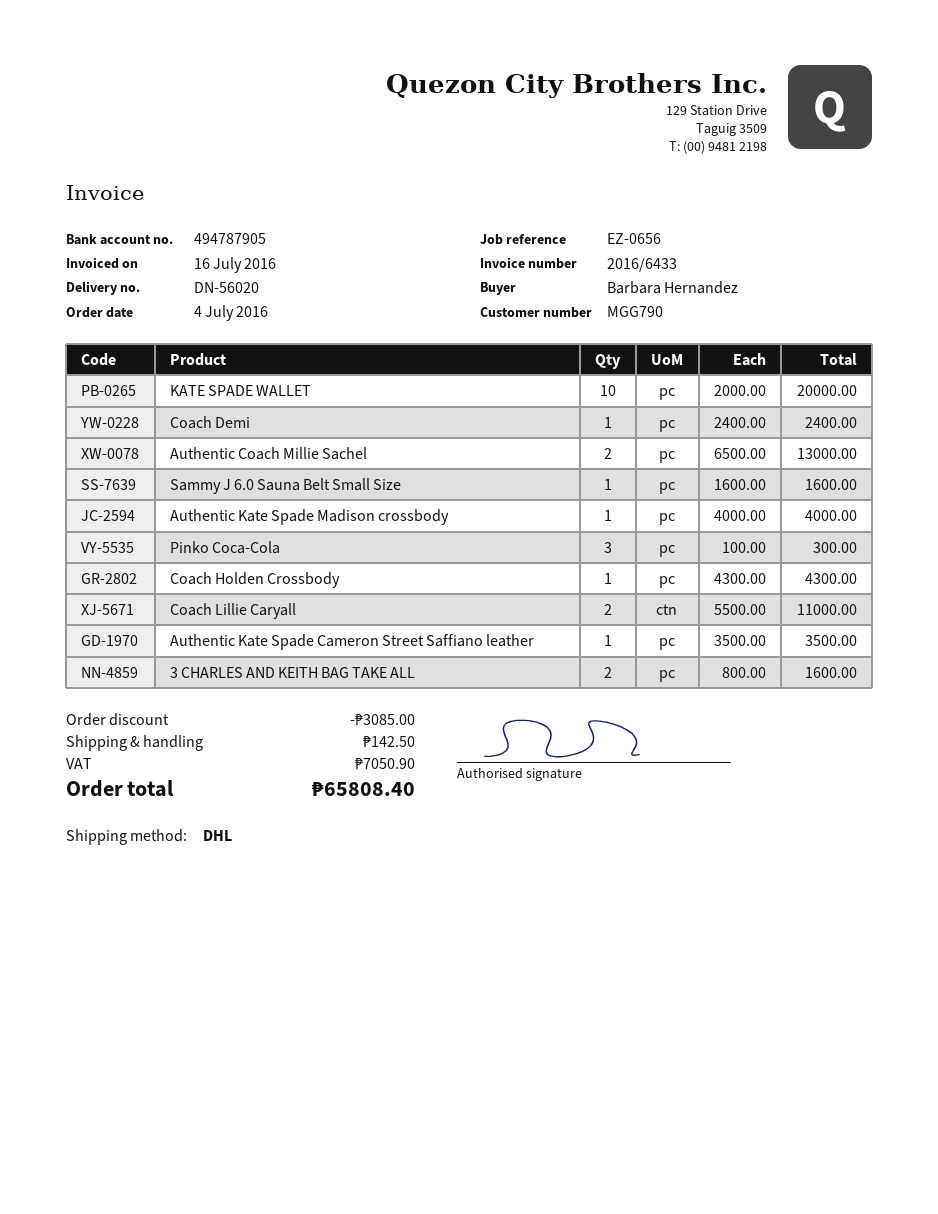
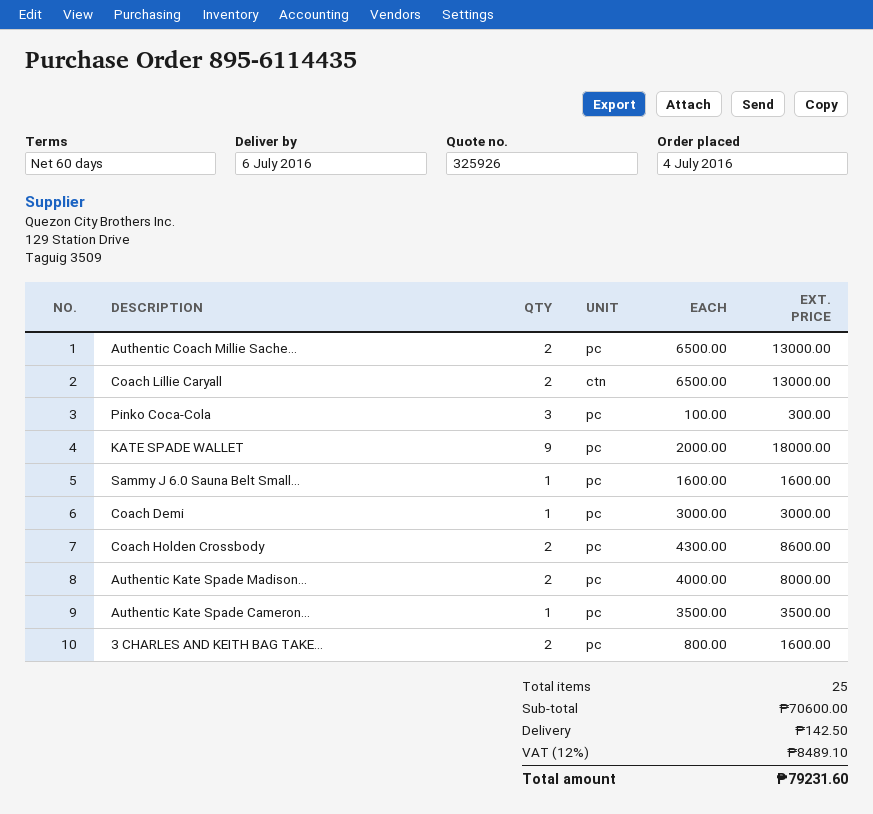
KATE SPADE WALLET: 10 x 2000.00 = 20000.00 -> 9 x 2000.00 = 18000.00
Coach Demi: 1 x 2400.00 = 2400.00 -> 1 x 3000.00 = 3000.00
Authentic Kate Spade Madison crossbody: 1 x 4000.00 = 4000.00 -> 2 x 4000.00 = 8000.00
Coach Holden Crossbody: 1 x 4300.00 = 4300.00 -> 2 x 4300.00 = 8600.00
Coach Lillie Caryall: 2 x 5500.00 = 11000.00 -> 2 x 6500.00 = 13000.00
discount: 3085.00 -> none
tax: 7050.90 -> 8489.10
total: 65808.40 -> 79231.60

